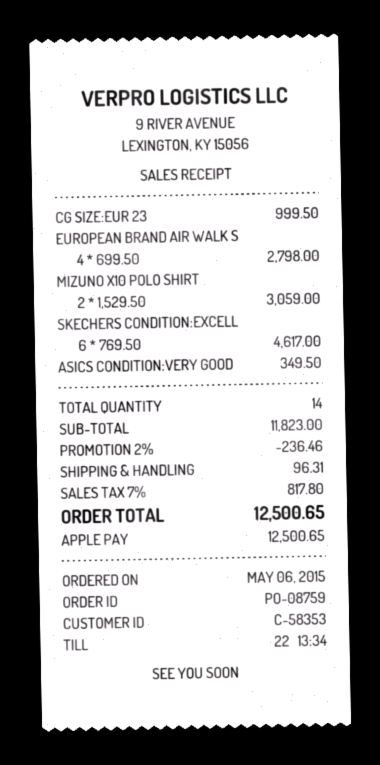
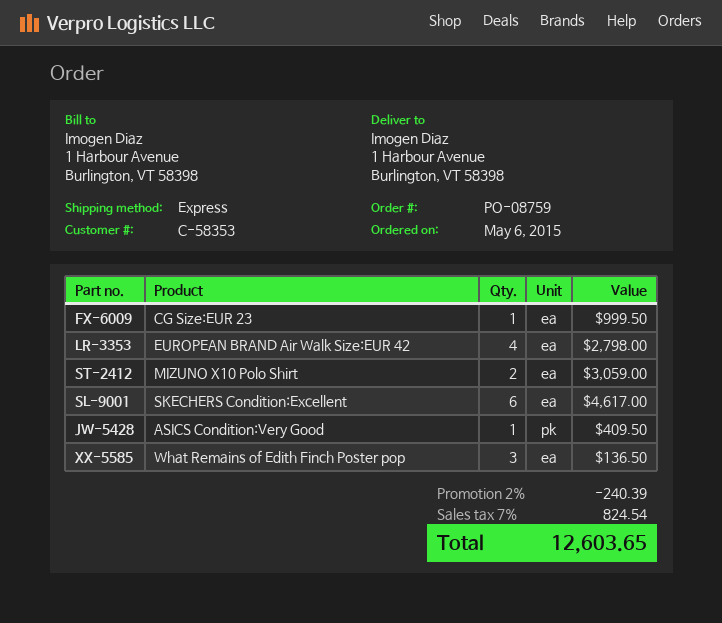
ASICS CONDITION:VERY GOOD: 1 for 349.50 -> 1 for 409.50
What Remains of Edith Finch Poster pop: none -> 3 for 136.50
discount: 2% = 236.46 -> 2% = 240.39
shipping: 96.31 -> none
tax: 7% = 817.80 -> 7% = 824.54
total: 12500.65 -> 12603.65

